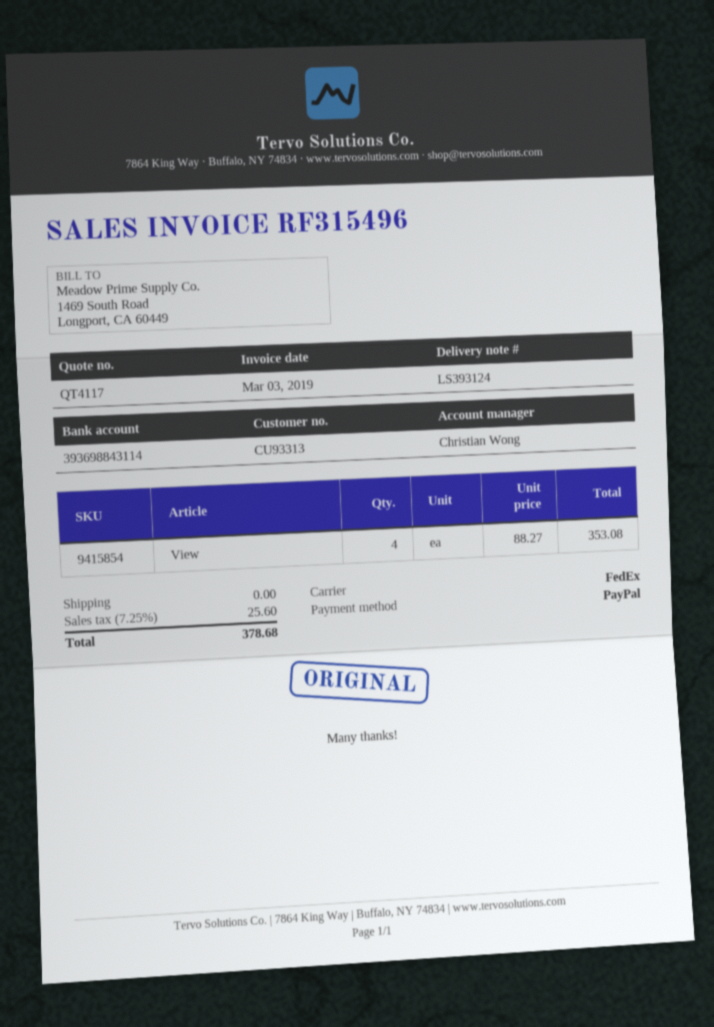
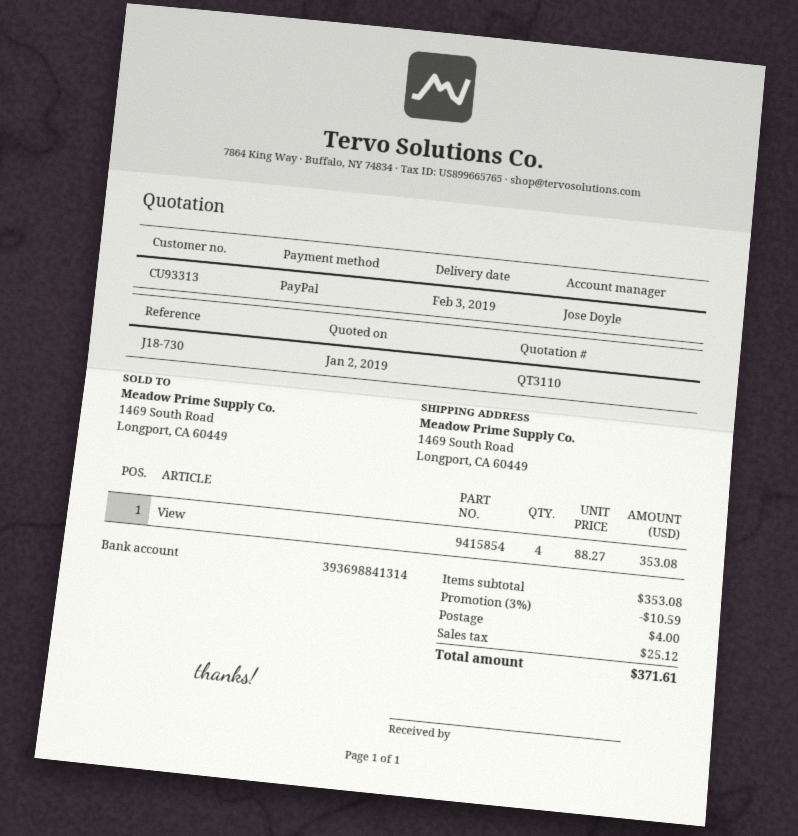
quote number: QT4117 -> QT3110
sales rep: Christian Wong -> Jose Doyle
bank account: 393698843114 -> 393698841314
discount: none -> 3% = 10.59
shipping: 0.00 -> 4.00
tax: 25.60 -> 25.12
total: 378.68 -> 371.61

